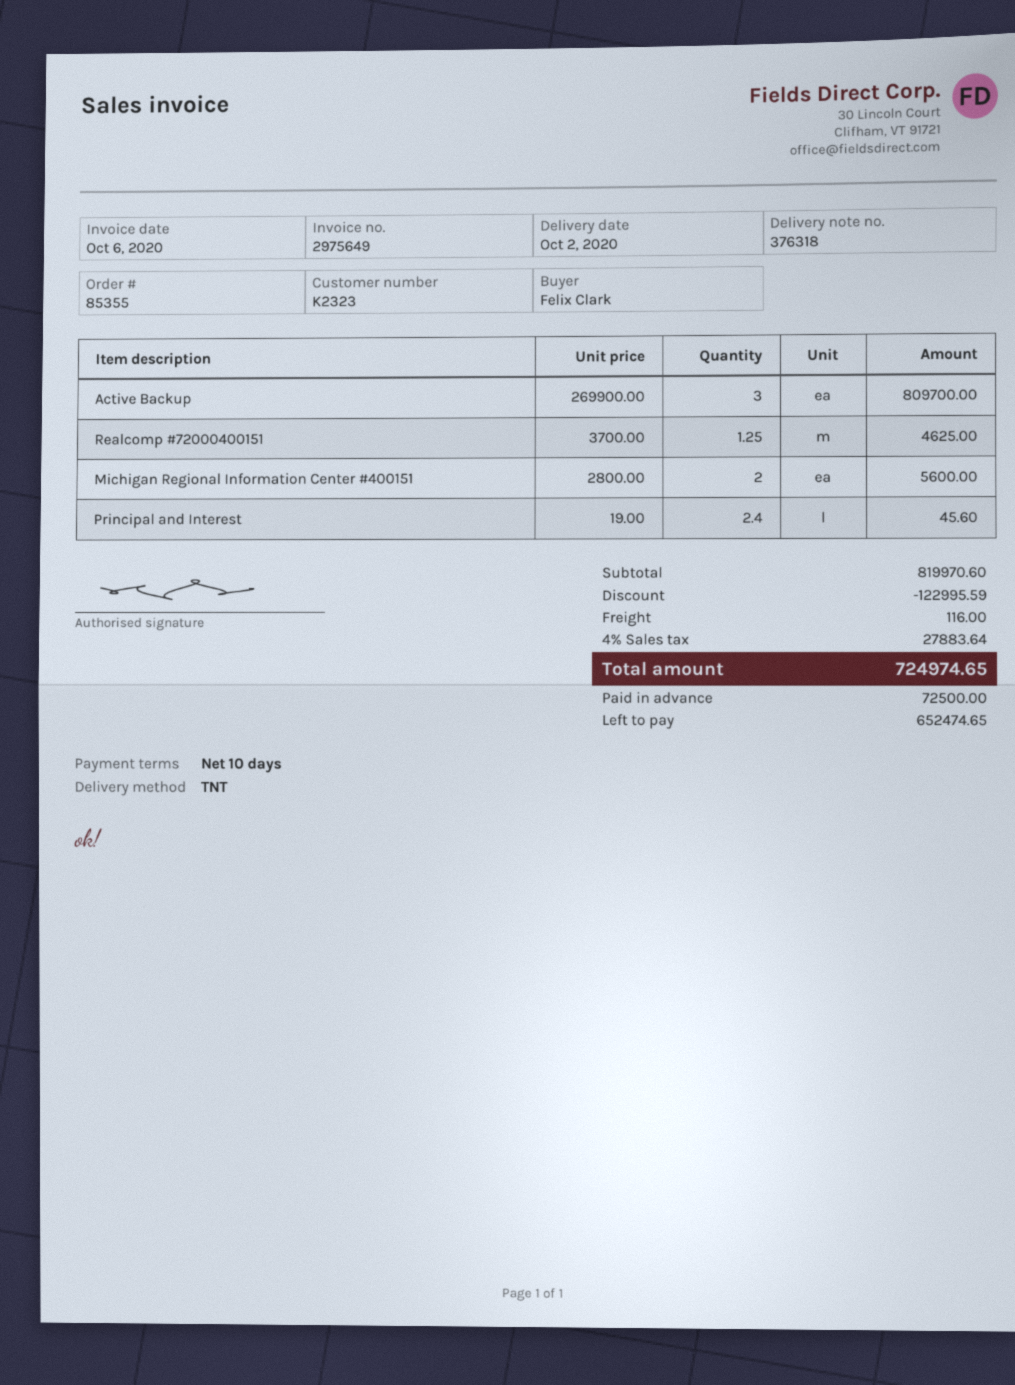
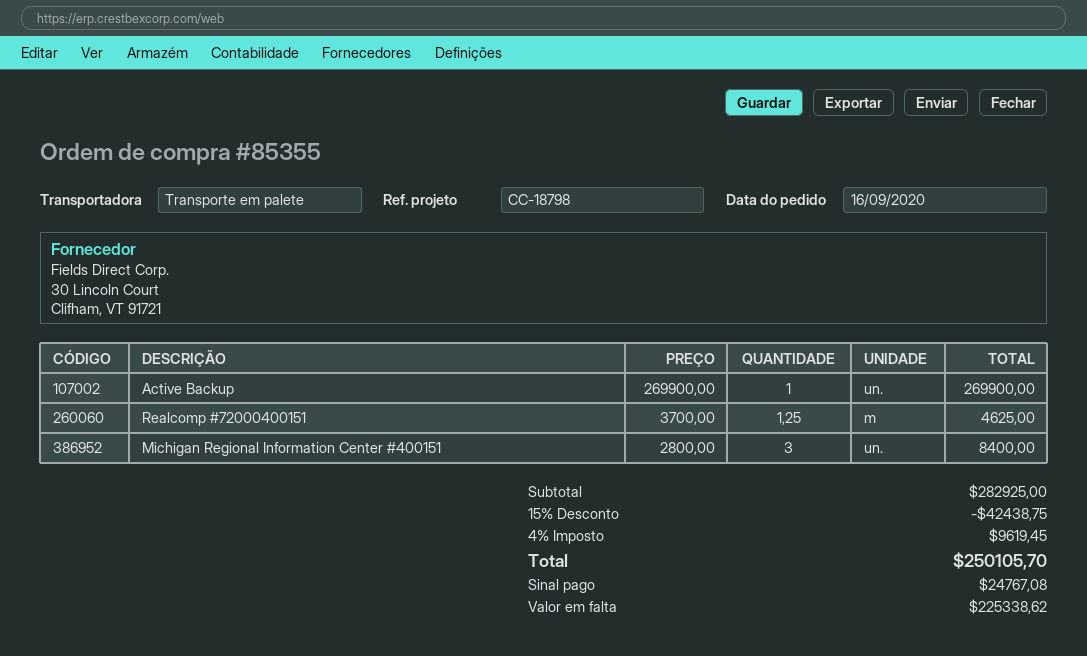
shipping method: TNT -> pallet freight
Active Backup: 3 x 269900.00 = 809700.00 -> 1 x 269900.00 = 269900.00
Michigan Regional Information Center #400151: 2 x 2800.00 = 5600.00 -> 3 x 2800.00 = 8400.00
Principal and Interest: 2.4 x 19.00 = 45.60 -> none
subtotal: 819970.60 -> 282925.00
discount: 122995.59 -> 42438.75
shipping: 116.00 -> none
tax: 4% = 27883.64 -> 4% = 9619.45
total: 724974.65 -> 250105.70
deposit: 72500.00 -> 24767.08
balance: 652474.65 -> 225338.62

